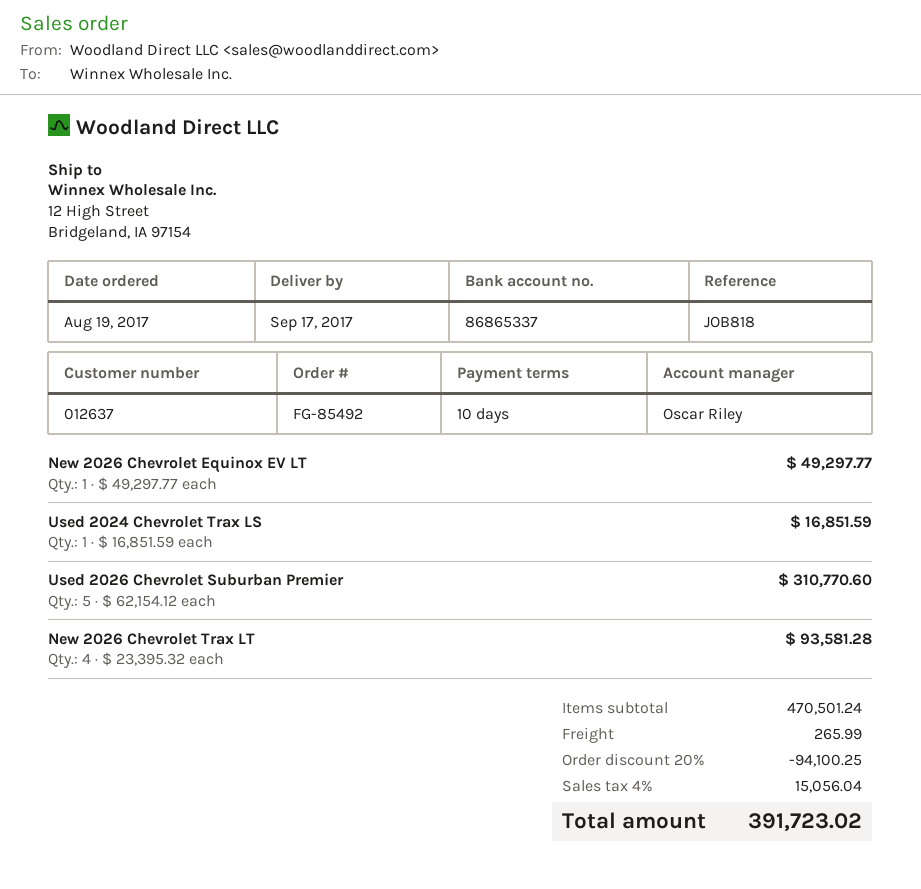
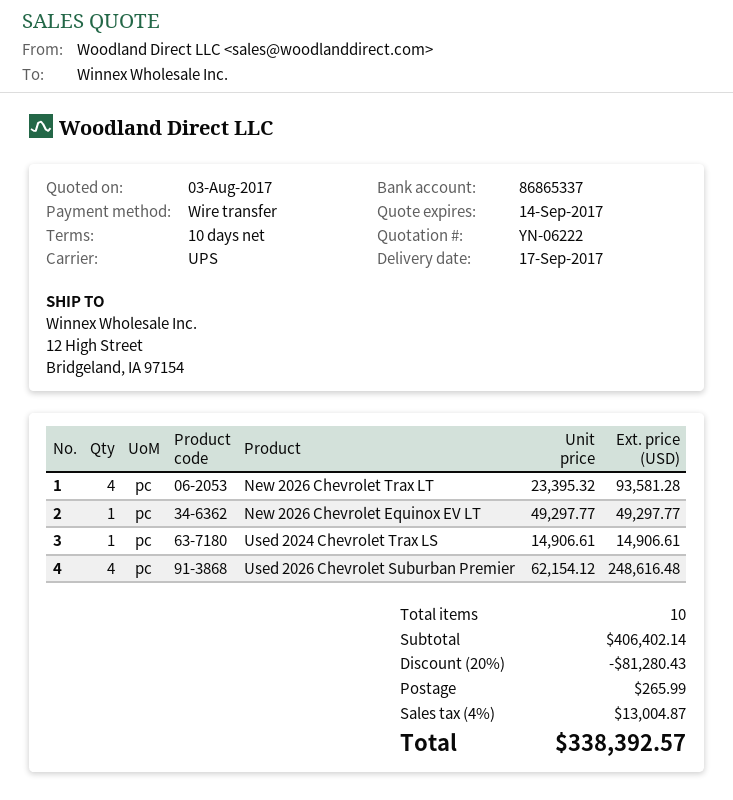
Used 2024 Chevrolet Trax LS: 1 x 16851.59 = 16851.59 -> 1 x 14906.61 = 14906.61
Used 2026 Chevrolet Suburban Premier: 5 x 62154.12 = 310770.60 -> 4 x 62154.12 = 248616.48
subtotal: 470501.24 -> 406402.14
discount: 20% = 94100.25 -> 20% = 81280.43
tax: 4% = 15056.04 -> 4% = 13004.87
total: 391723.02 -> 338392.57

